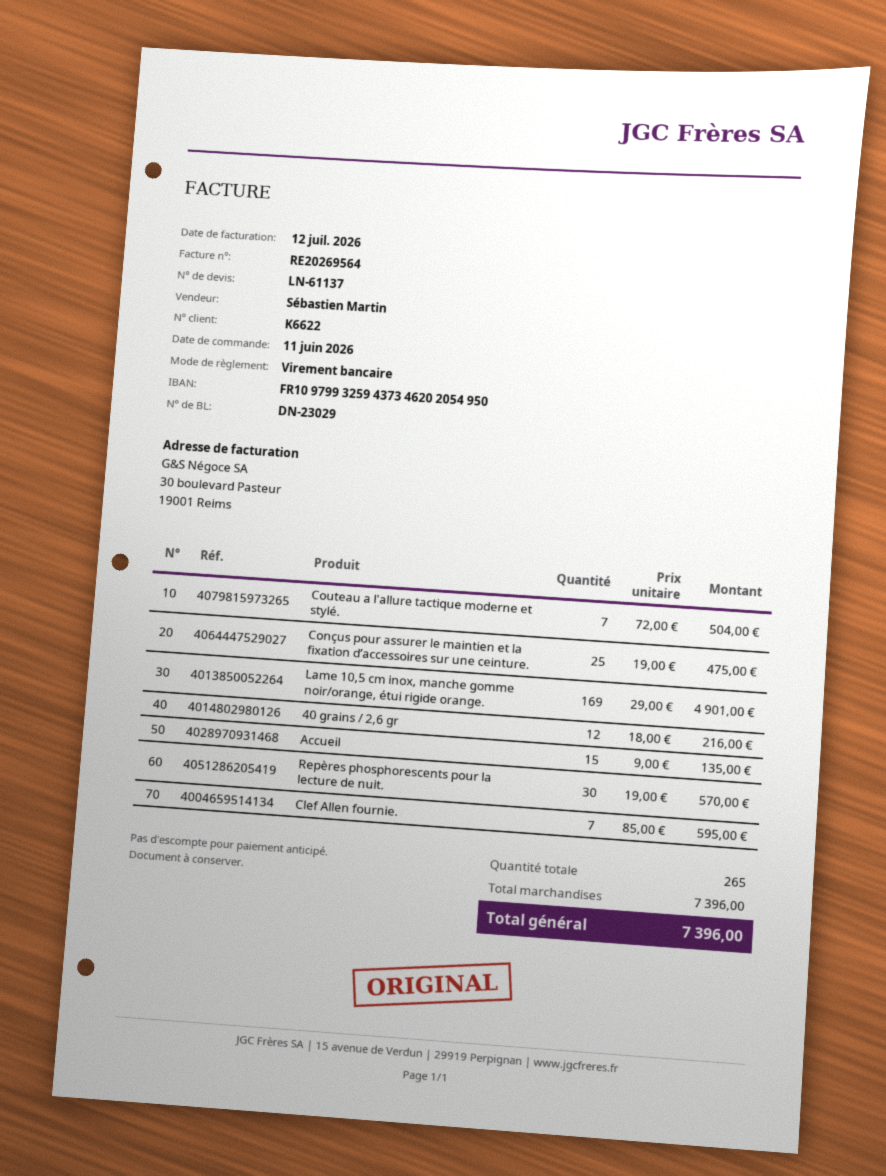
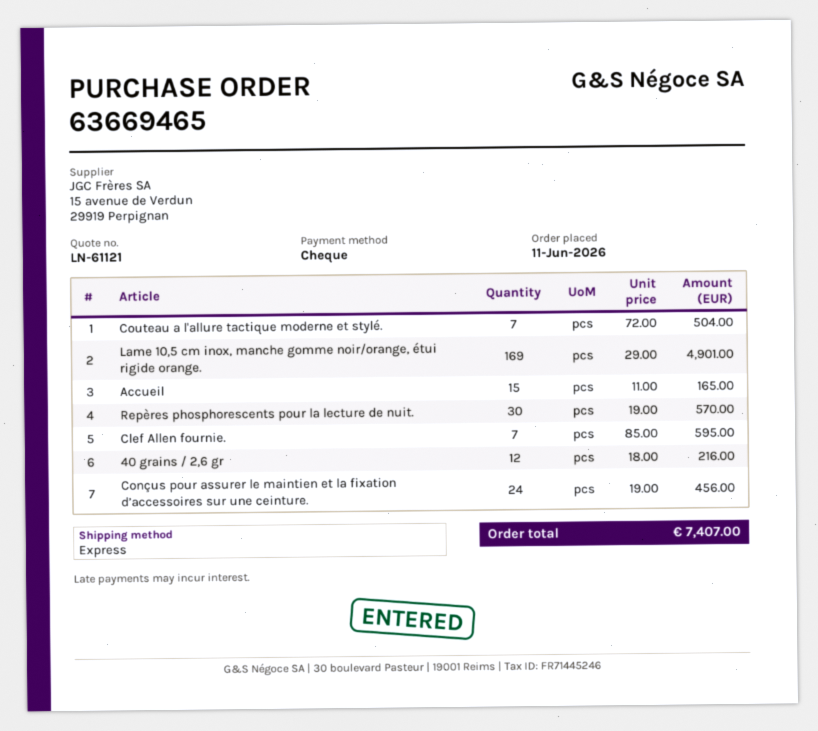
quote number: LN-61137 -> LN-61121
payment method: bank transfer -> cheque
Conçus pour assurer le maintien et la fixation d’accessoires sur une ceinture.: 25 x 19.00 = 475.00 -> 24 x 19.00 = 456.00
Accueil: 15 x 9.00 = 135.00 -> 15 x 11.00 = 165.00
total: 7396.00 -> 7407.00

